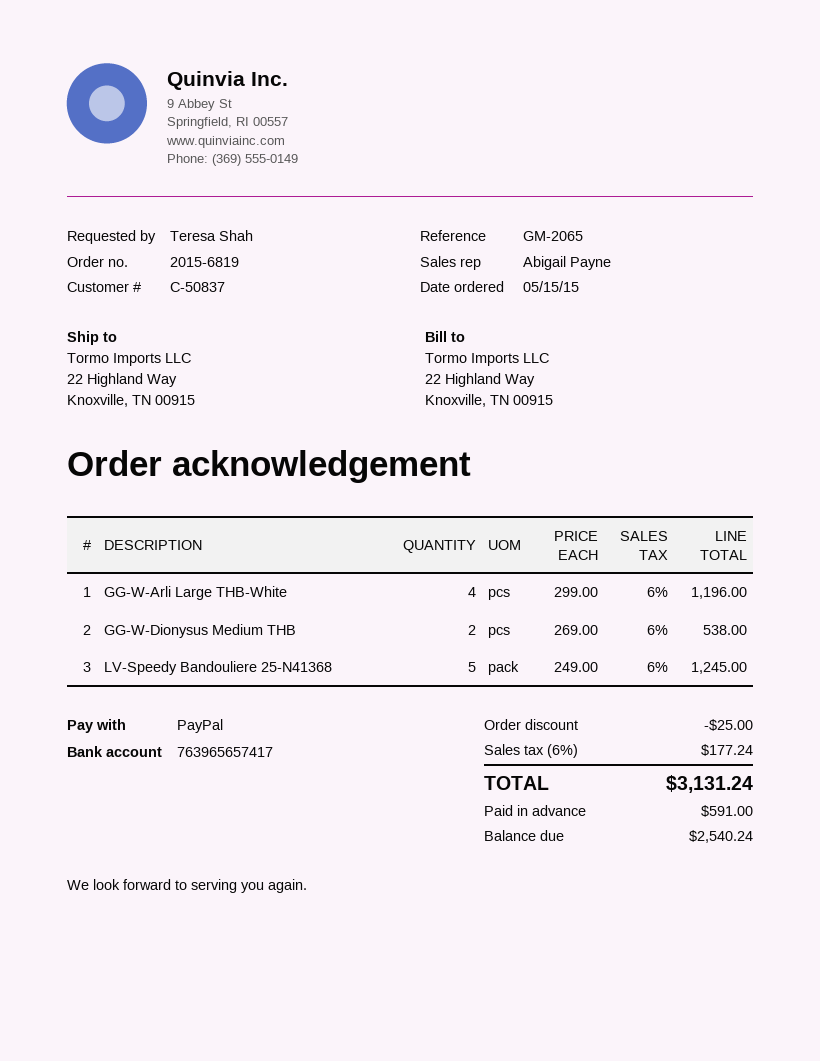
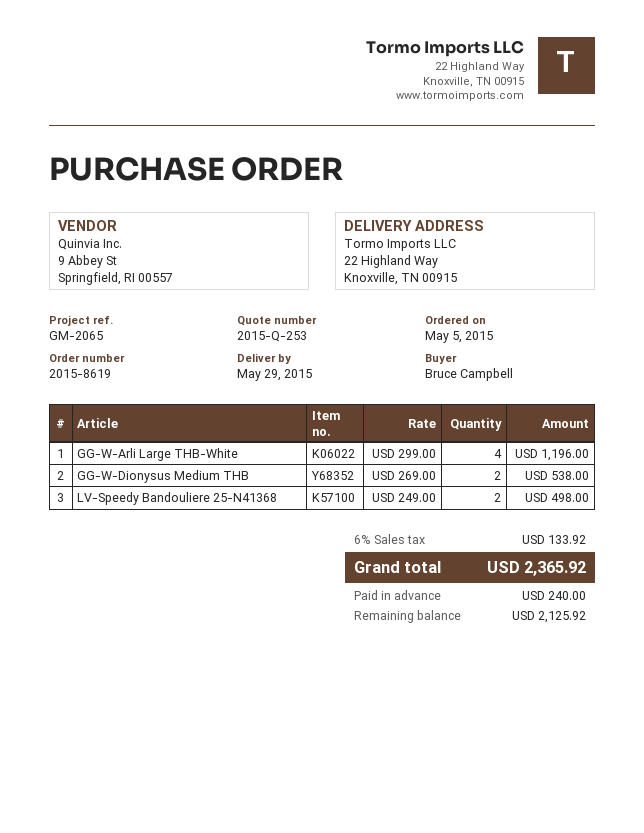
order number: 2015-6819 -> 2015-8619
order date: 2015-05-15 -> 2015-05-05
ordered by: Teresa Shah -> Bruce Campbell
LV-Speedy Bandouliere 25-N41368: 5 x 249.00 = 1245.00 -> 2 x 249.00 = 498.00
discount: 25.00 -> none
tax: 6% = 177.24 -> 6% = 133.92
total: 3131.24 -> 2365.92
deposit: 591.00 -> 240.00
balance: 2540.24 -> 2125.92

